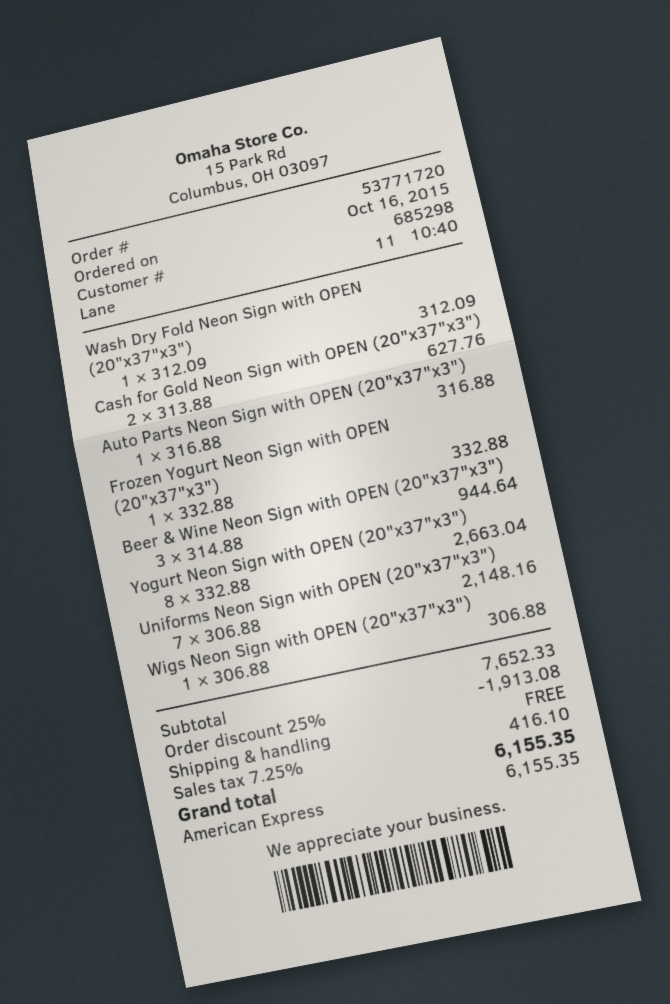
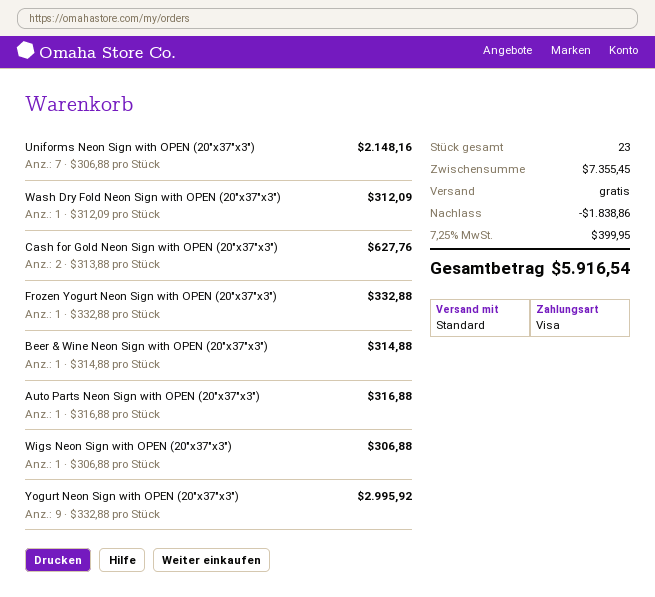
payment method: American Express -> Visa
Beer & Wine Neon Sign with OPEN (20"x37"x3"): 3 x 314.88 = 944.64 -> 1 x 314.88 = 314.88
Yogurt Neon Sign with OPEN (20"x37"x3"): 8 x 332.88 = 2663.04 -> 9 x 332.88 = 2995.92
subtotal: 7652.33 -> 7355.45
discount: 1913.08 -> 1838.86
tax: 7.25% = 416.10 -> 7.25% = 399.95
total: 6155.35 -> 5916.54

